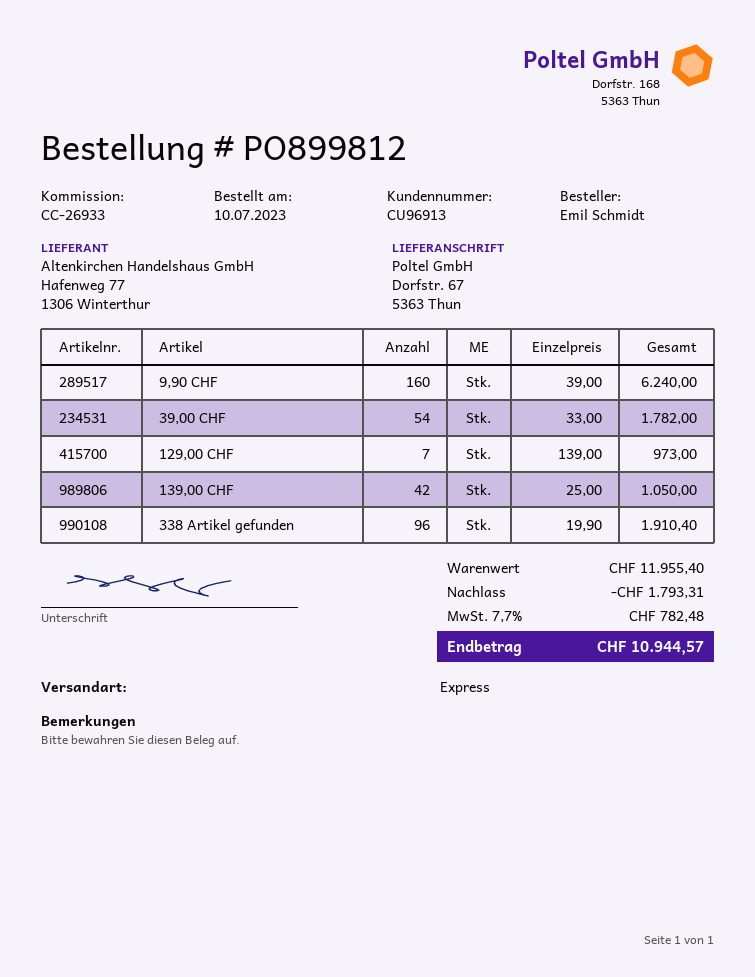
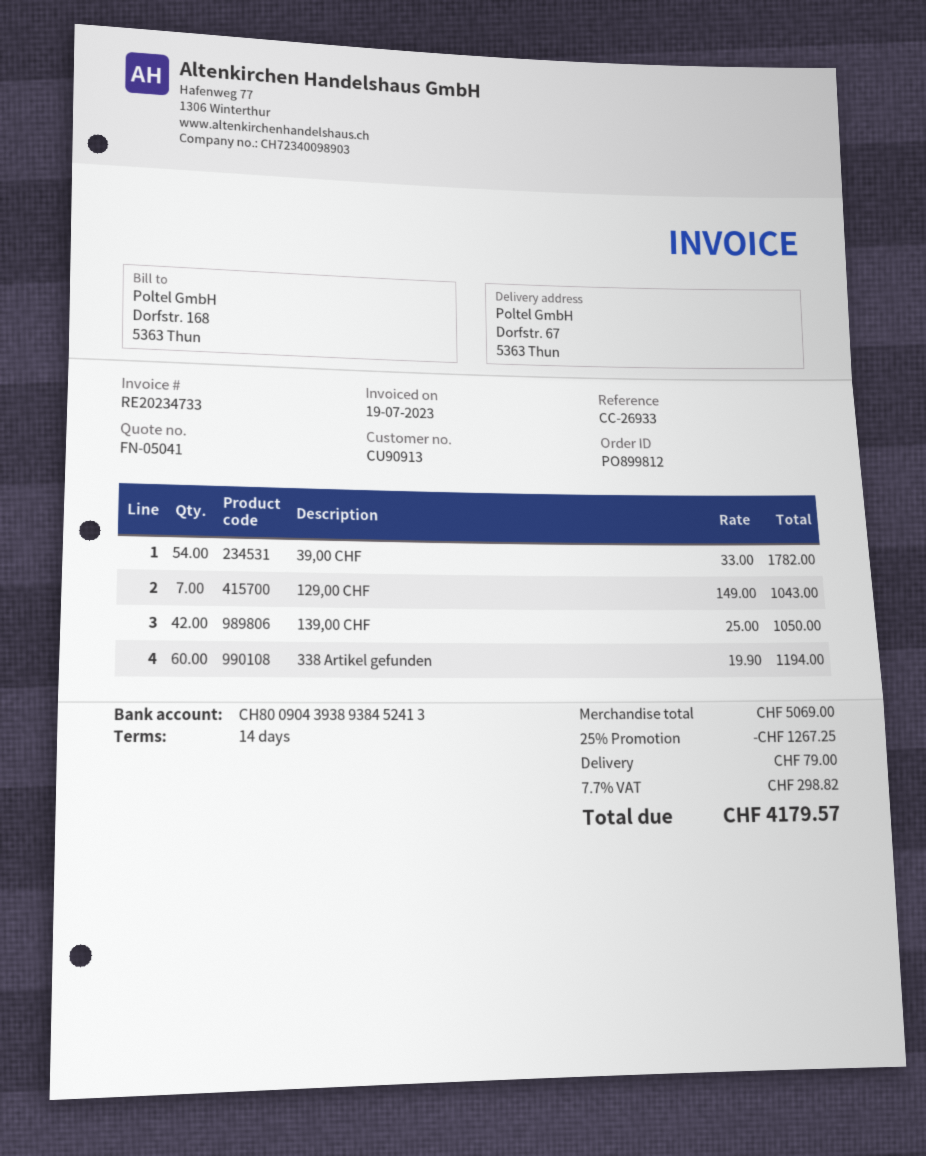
customer number: CU96913 -> CU90913
9,90 CHF: 160 x 39.00 = 6240.00 -> none
129,00 CHF: 7 x 139.00 = 973.00 -> 7 x 149.00 = 1043.00
338 Artikel gefunden: 96 x 19.90 = 1910.40 -> 60 x 19.90 = 1194.00
subtotal: 11955.40 -> 5069.00
discount: 1793.31 -> 1267.25
shipping: none -> 79.00
tax: 7.7% = 782.48 -> 7.7% = 298.82
total: 10944.57 -> 4179.57

